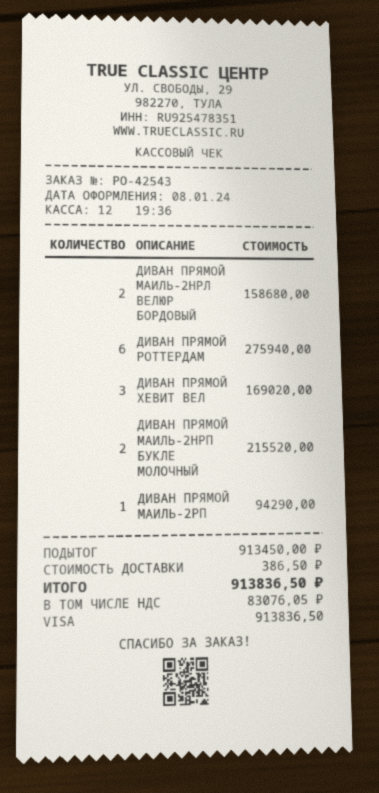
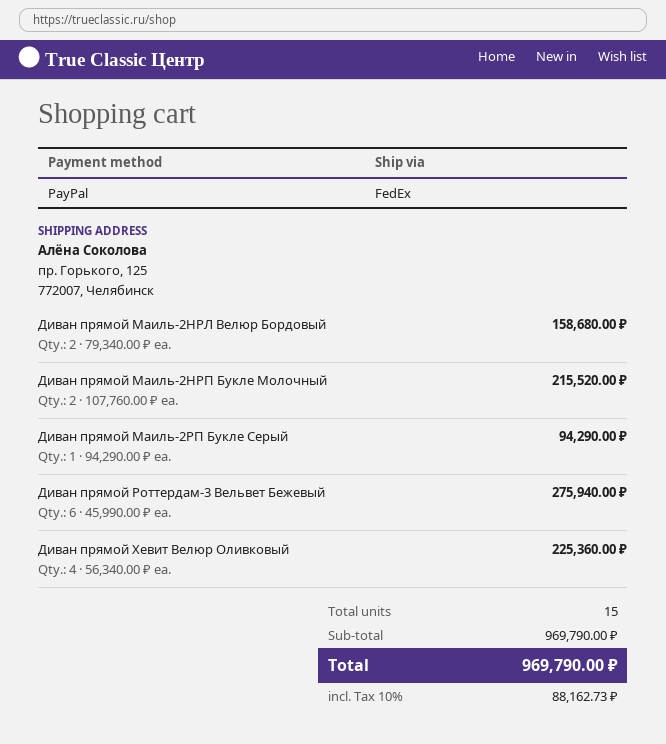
payment method: Visa -> PayPal
ДИВАН ПРЯМОЙ ХЕВИТ ВЕЛ: 3 for 169020.00 -> 4 for 225360.00
subtotal: 913450.00 -> 969790.00
shipping: 386.50 -> none
tax: 83076.05 -> 88162.73
total: 913836.50 -> 969790.00

